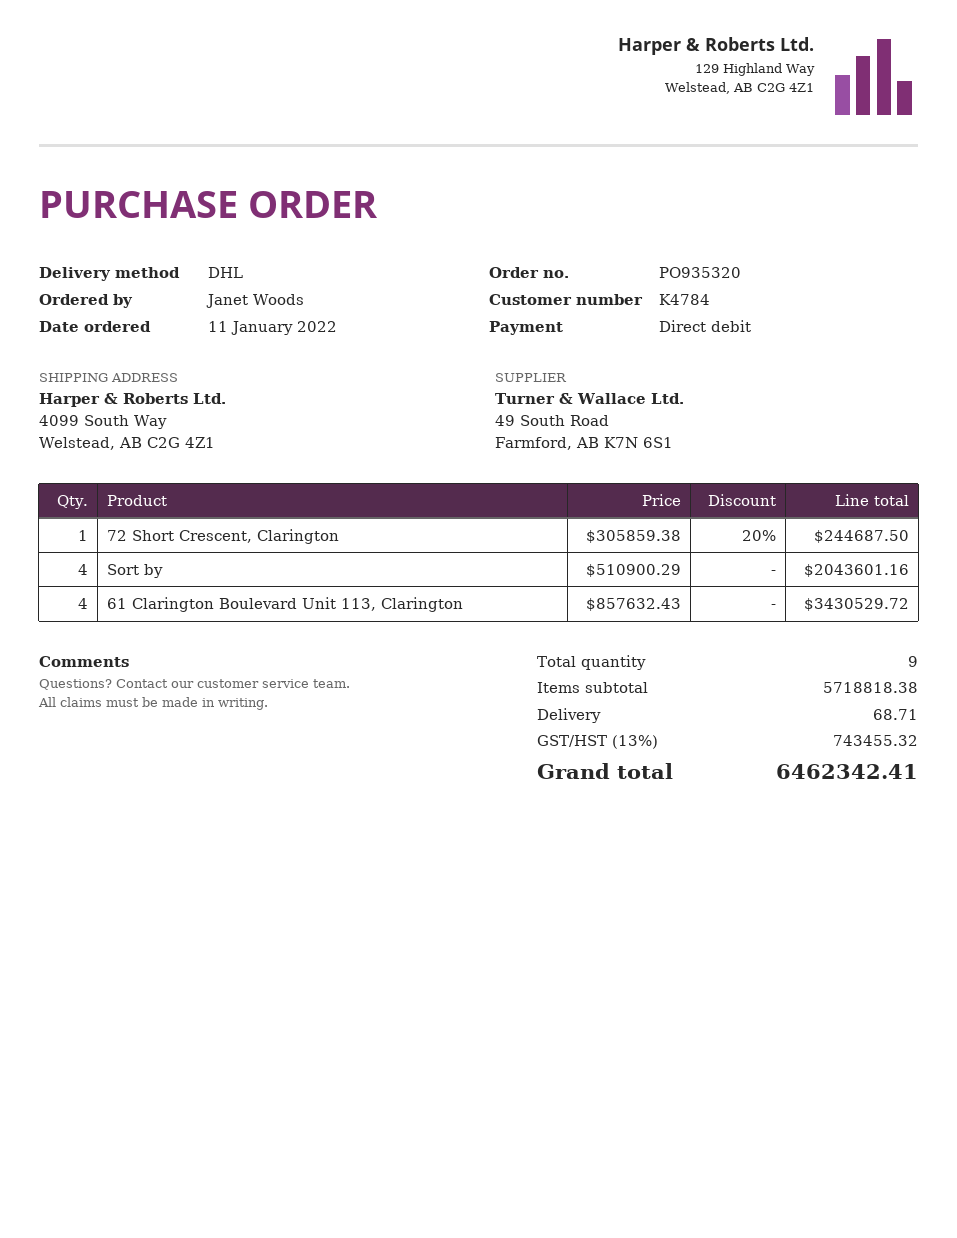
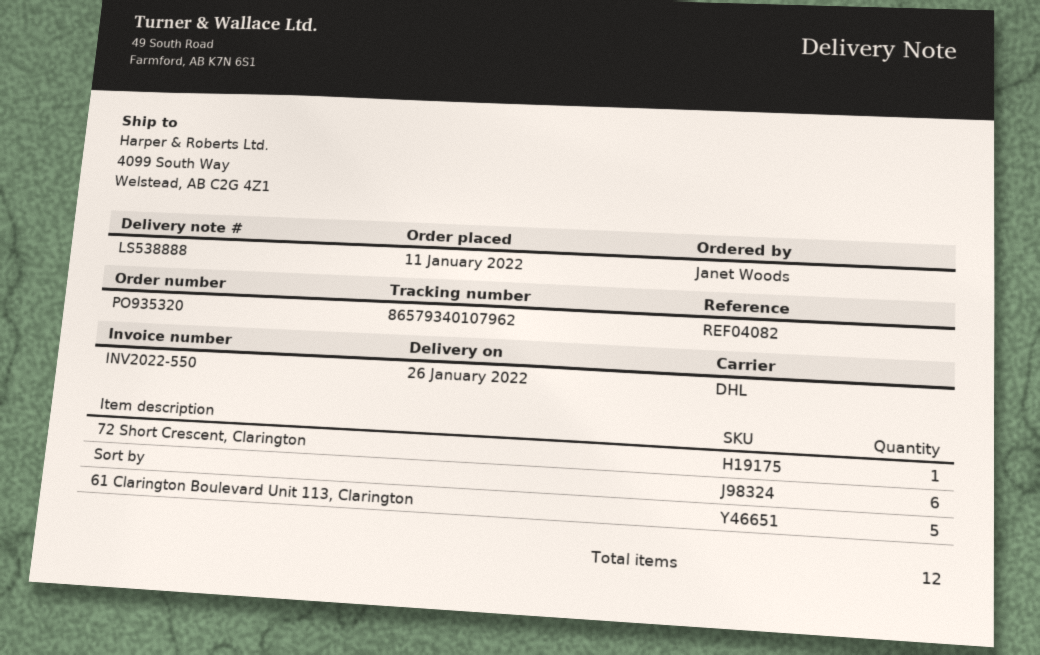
Sort by: 4 -> 6
61 Clarington Boulevard Unit 113, Clarington: 4 -> 5
total quantity: 9 -> 12

